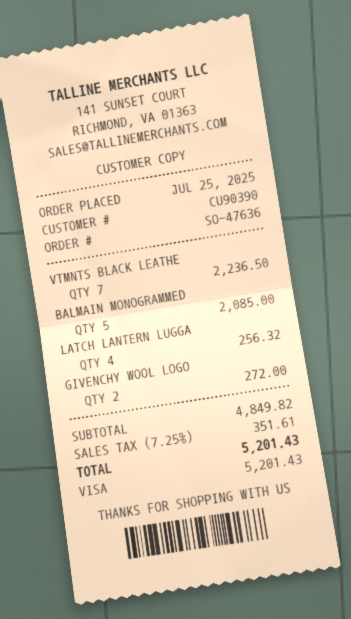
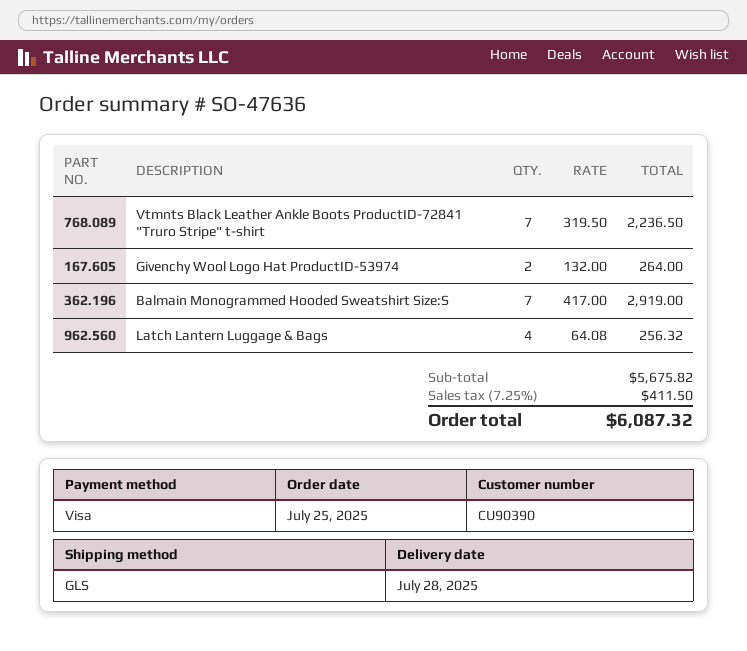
BALMAIN MONOGRAMMED: 5 for 2085.00 -> 7 for 2919.00
GIVENCHY WOOL LOGO: 2 for 272.00 -> 2 for 264.00
subtotal: 4849.82 -> 5675.82
tax: 7.25% = 351.61 -> 7.25% = 411.50
total: 5201.43 -> 6087.32

